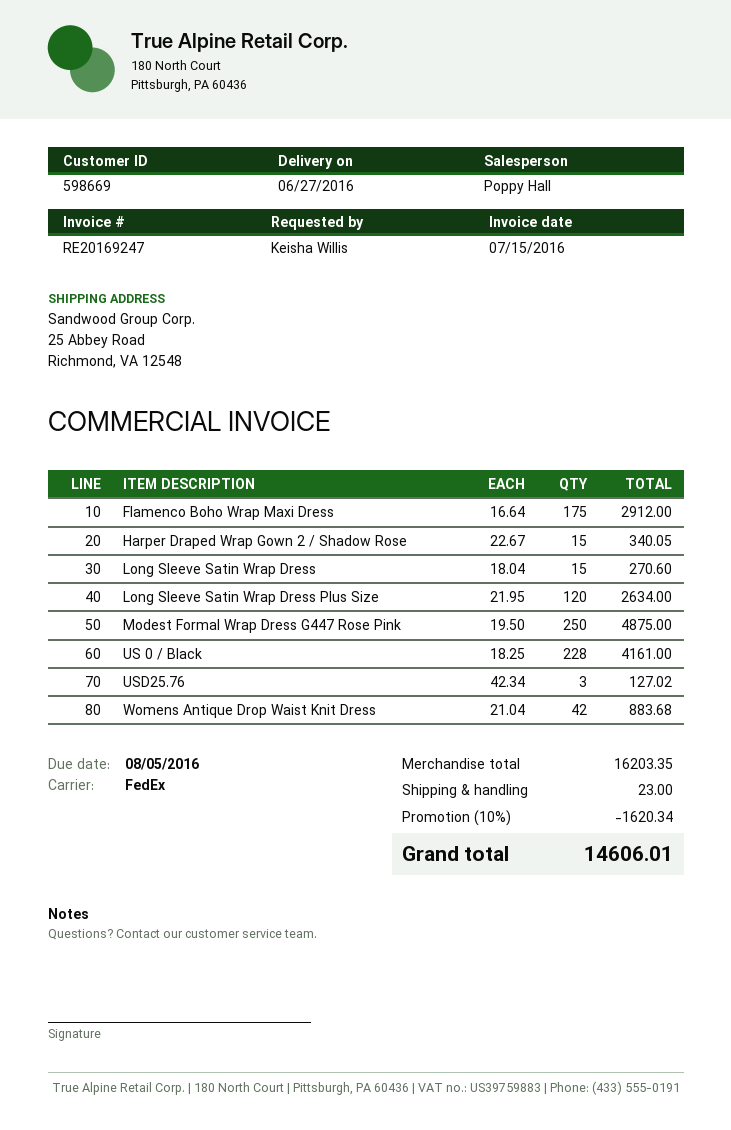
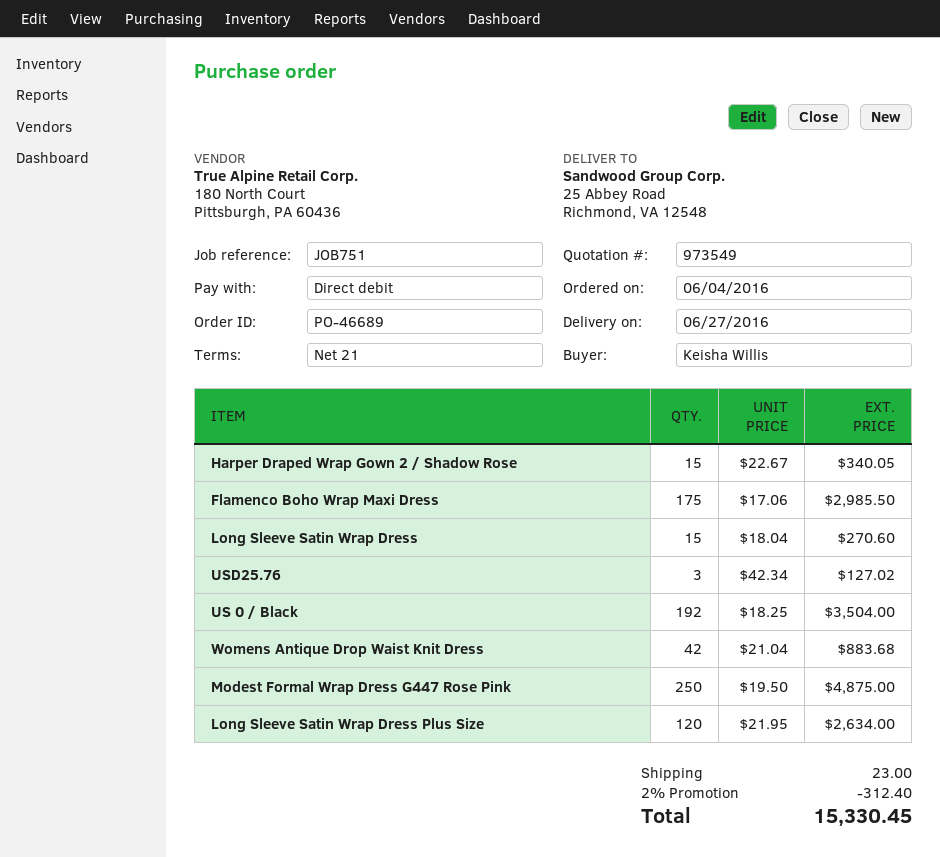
Flamenco Boho Wrap Maxi Dress: 175 x 16.64 = 2912.00 -> 175 x 17.06 = 2985.50
US 0 / Black: 228 x 18.25 = 4161.00 -> 192 x 18.25 = 3504.00
discount: 10% = 1620.34 -> 2% = 312.40
total: 14606.01 -> 15330.45

